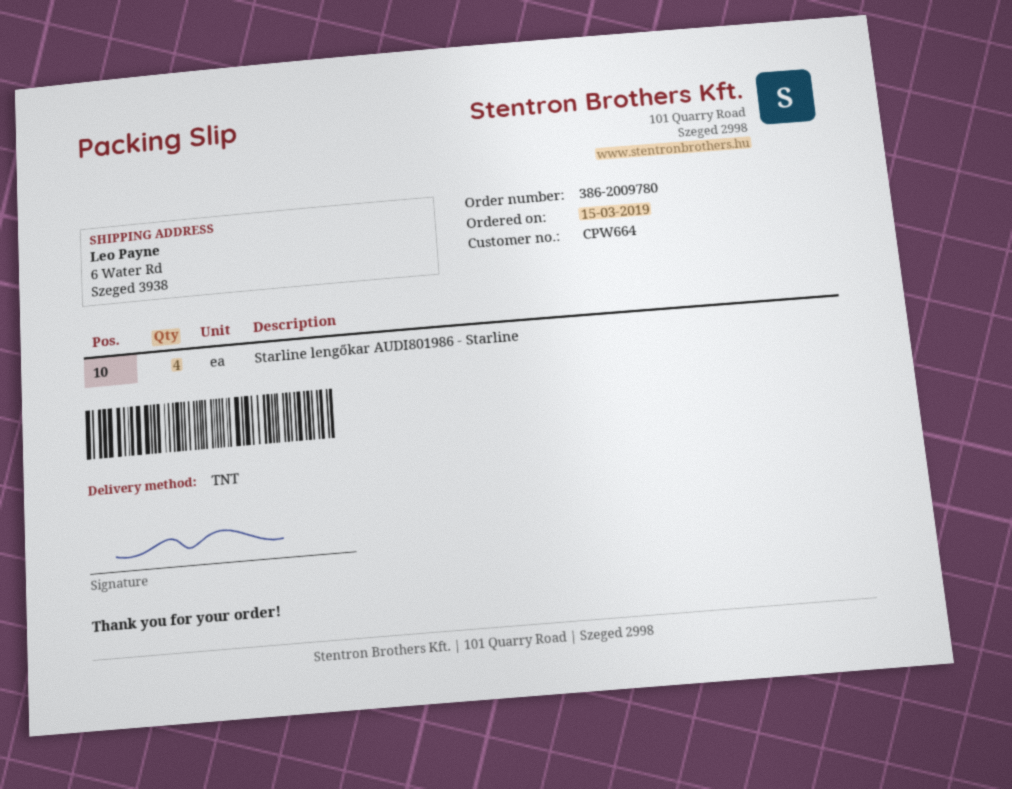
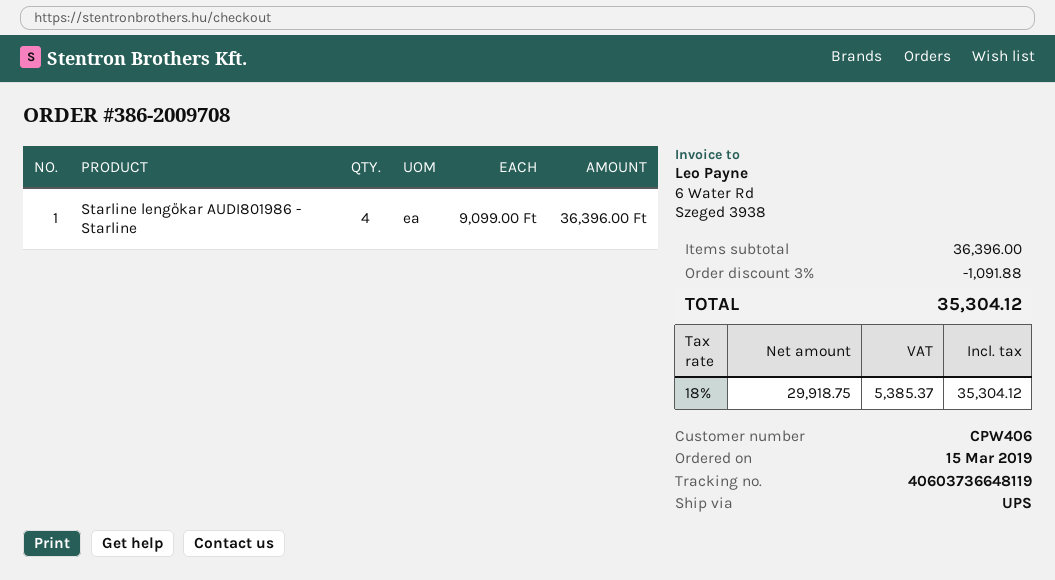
order number: 386-2009780 -> 386-2009708
customer number: CPW664 -> CPW406
shipping method: TNT -> UPS

